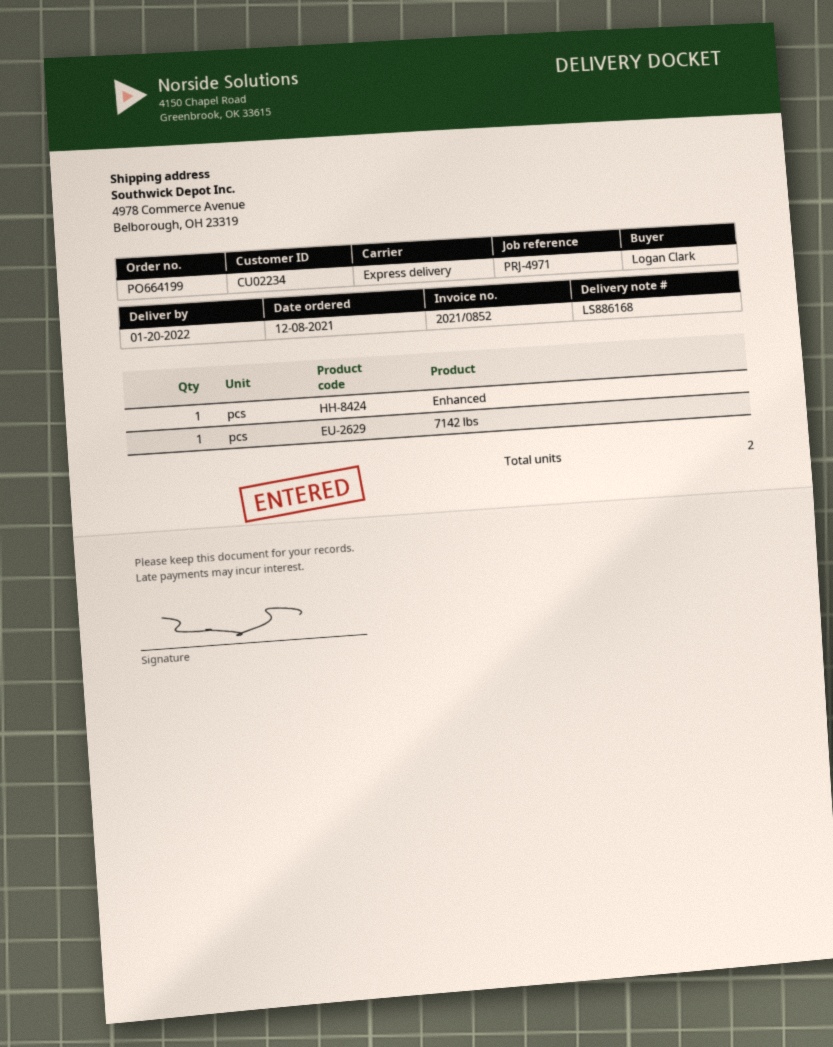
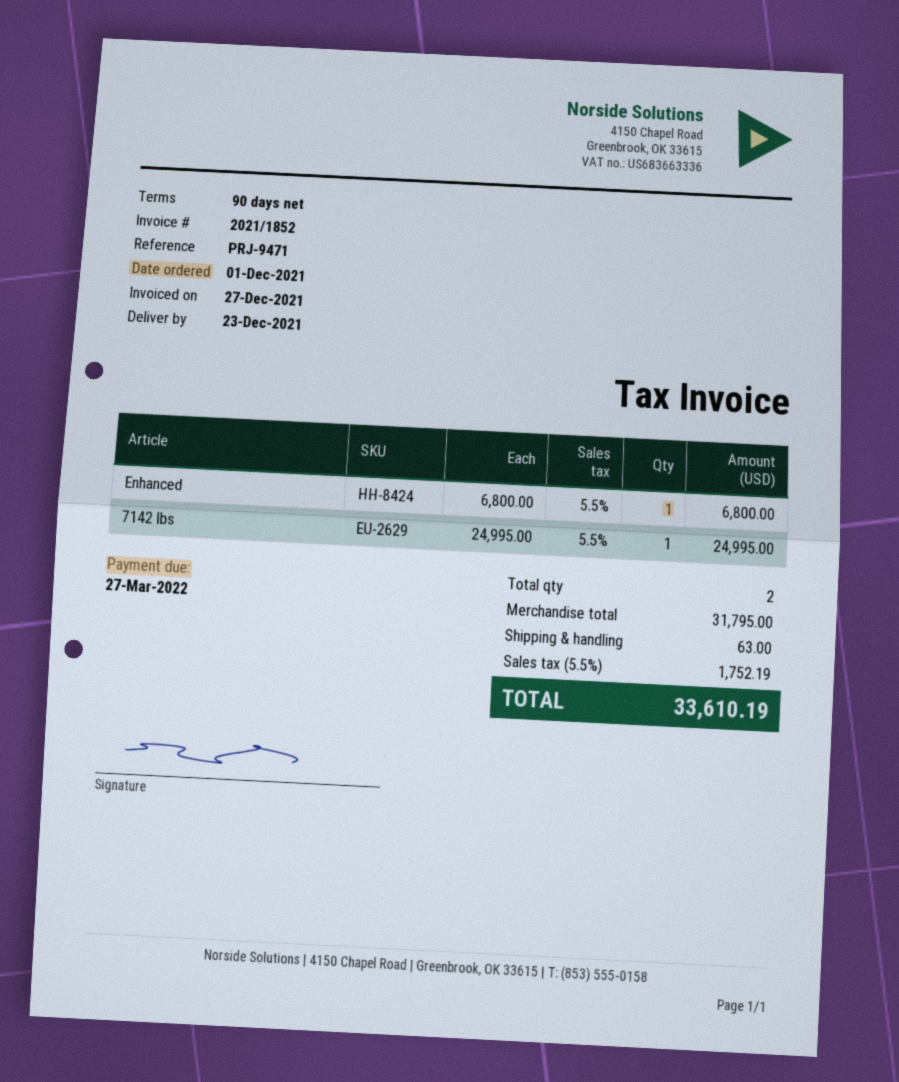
order date: 2021-12-08 -> 2021-12-01
delivery date: 2022-01-20 -> 2021-12-23
invoice number: 2021/0852 -> 2021/1852
reference: PRJ-4971 -> PRJ-9471

